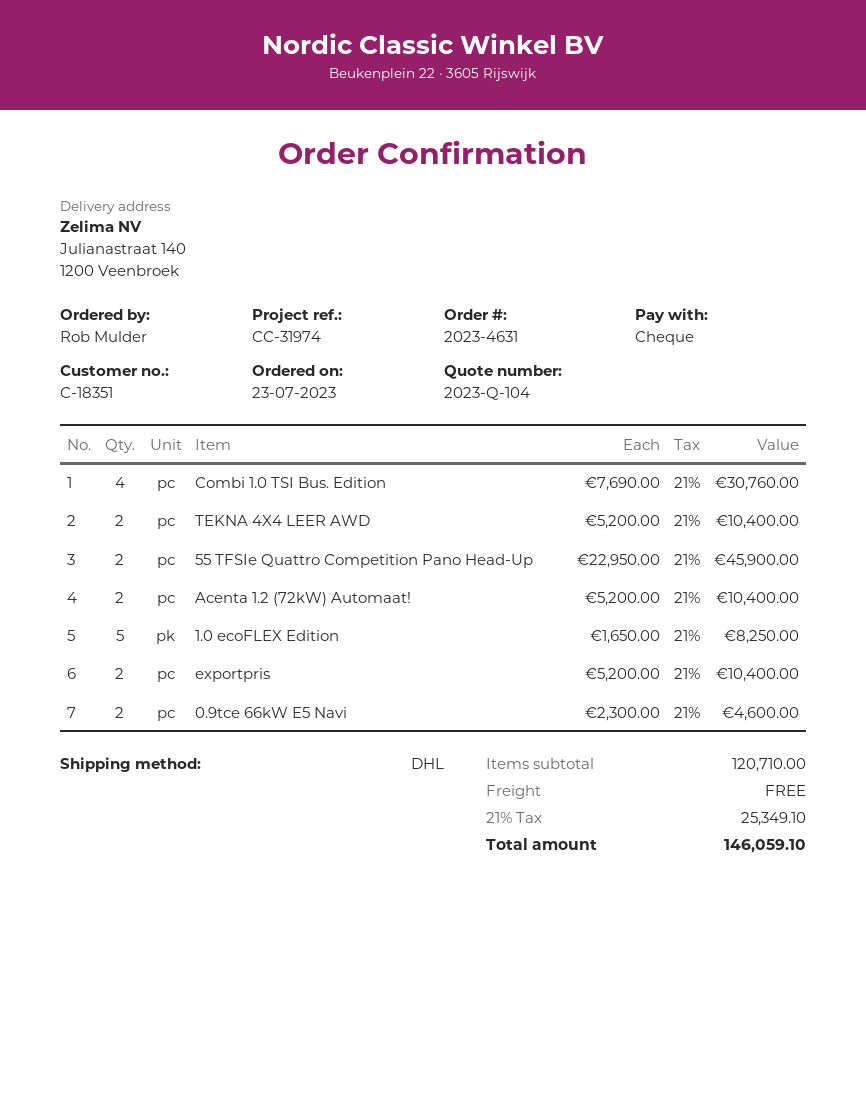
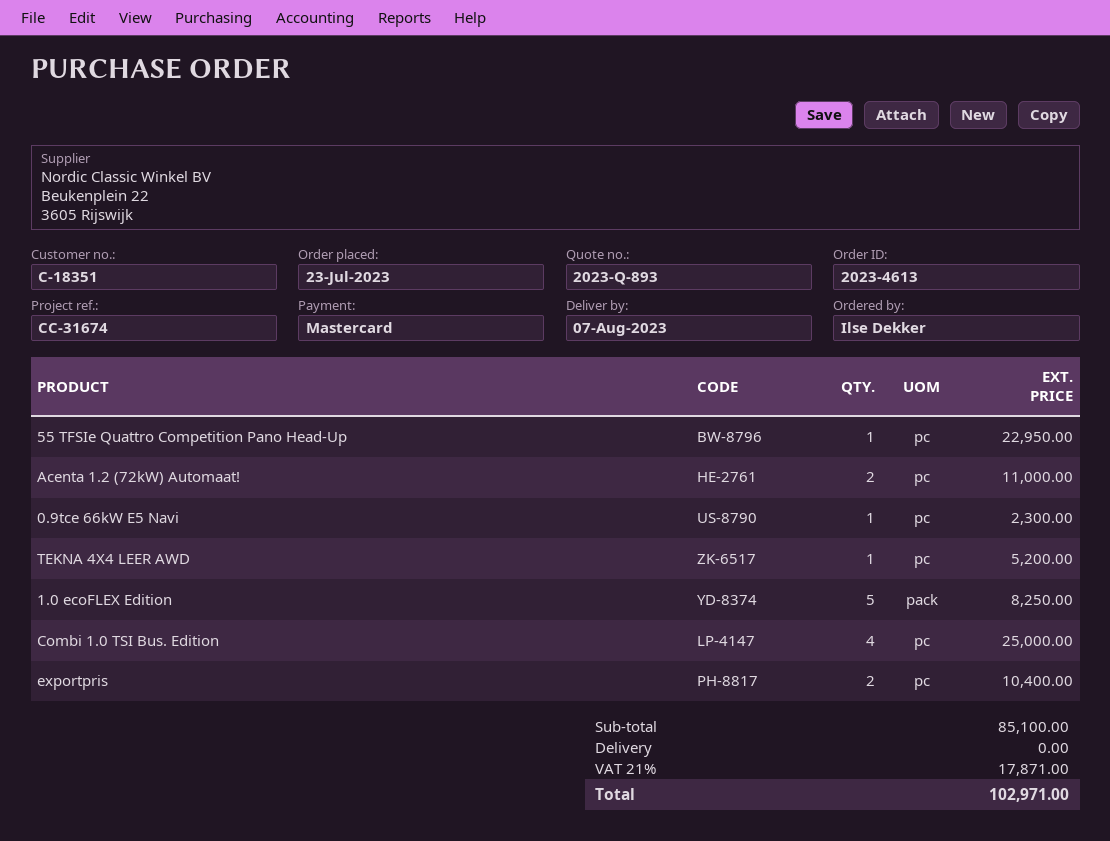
quote number: 2023-Q-104 -> 2023-Q-893
order number: 2023-4631 -> 2023-4613
reference: CC-31974 -> CC-31674
ordered by: Rob Mulder -> Ilse Dekker
payment method: cheque -> Mastercard
Combi 1.0 TSI Bus. Edition: 4 for 30760.00 -> 4 for 25000.00
TEKNA 4X4 LEER AWD: 2 for 10400.00 -> 1 for 5200.00
55 TFSIe Quattro Competition Pano Head-Up: 2 for 45900.00 -> 1 for 22950.00
Acenta 1.2 (72kW) Automaat!: 2 for 10400.00 -> 2 for 11000.00
0.9tce 66kW E5 Navi: 2 for 4600.00 -> 1 for 2300.00
subtotal: 120710.00 -> 85100.00
tax: 21% = 25349.10 -> 21% = 17871.00
total: 146059.10 -> 102971.00

